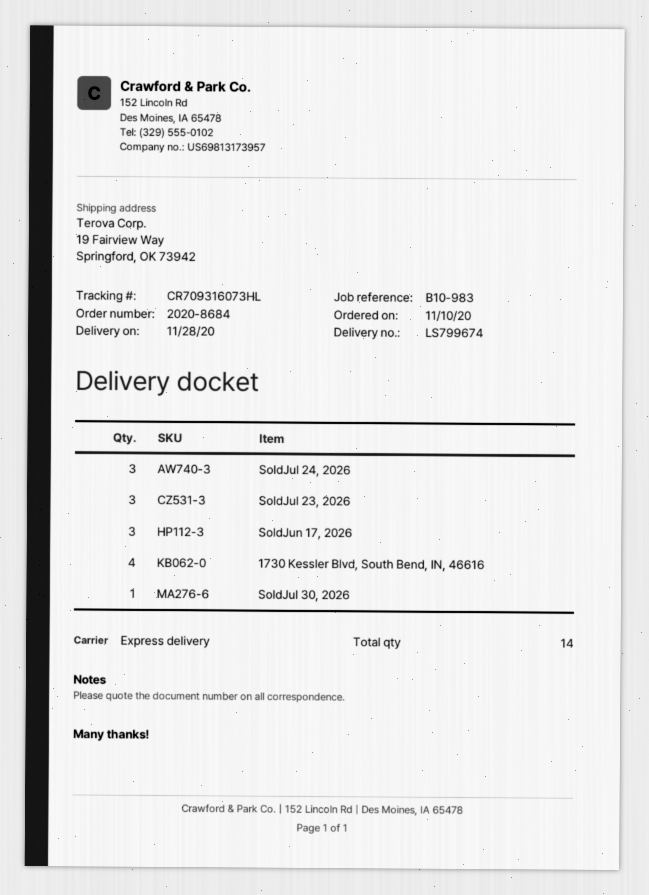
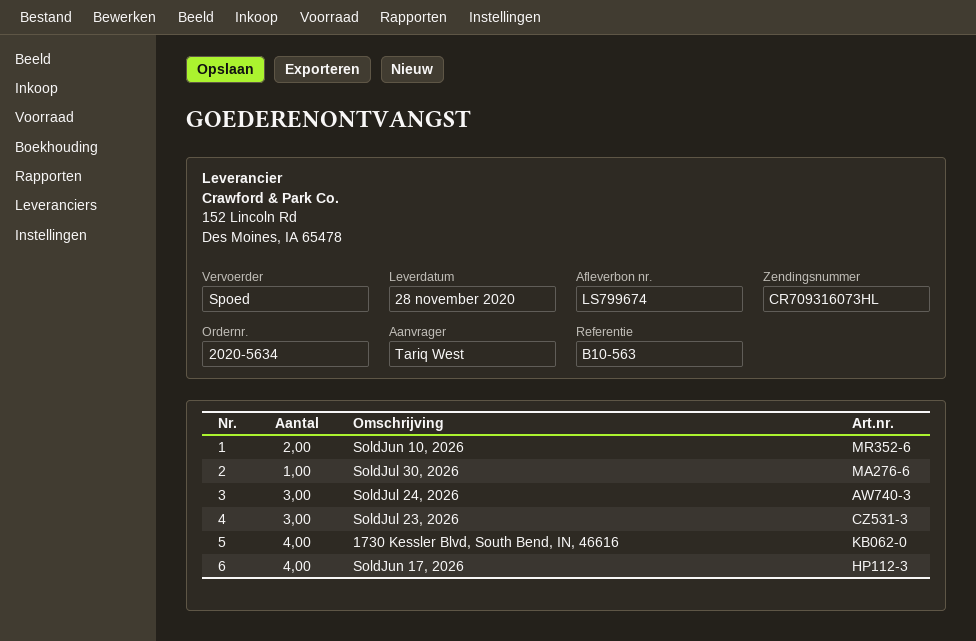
order number: 2020-8684 -> 2020-5634
reference: B10-983 -> B10-563
SoldJun 17, 2026: 3 -> 4
SoldJun 10, 2026: none -> 2

